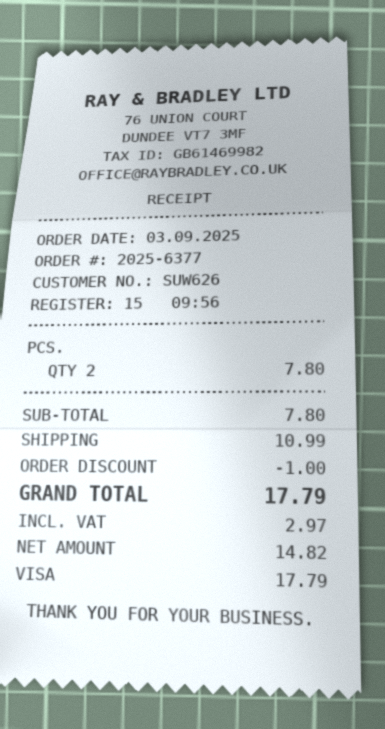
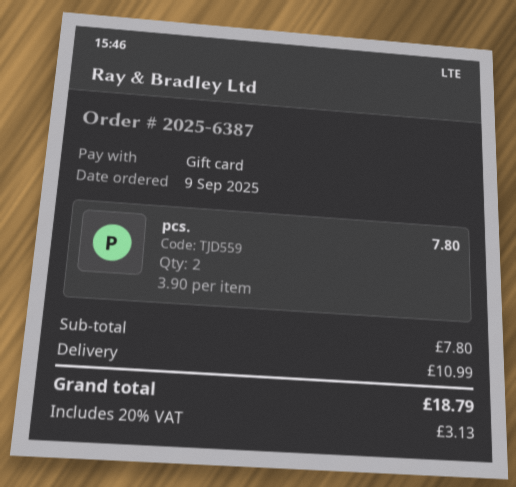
order number: 2025-6377 -> 2025-6387
order date: 2025-09-03 -> 2025-09-09
payment method: Visa -> gift card
discount: 1.00 -> none
tax: 2.97 -> 3.13
total: 17.79 -> 18.79

